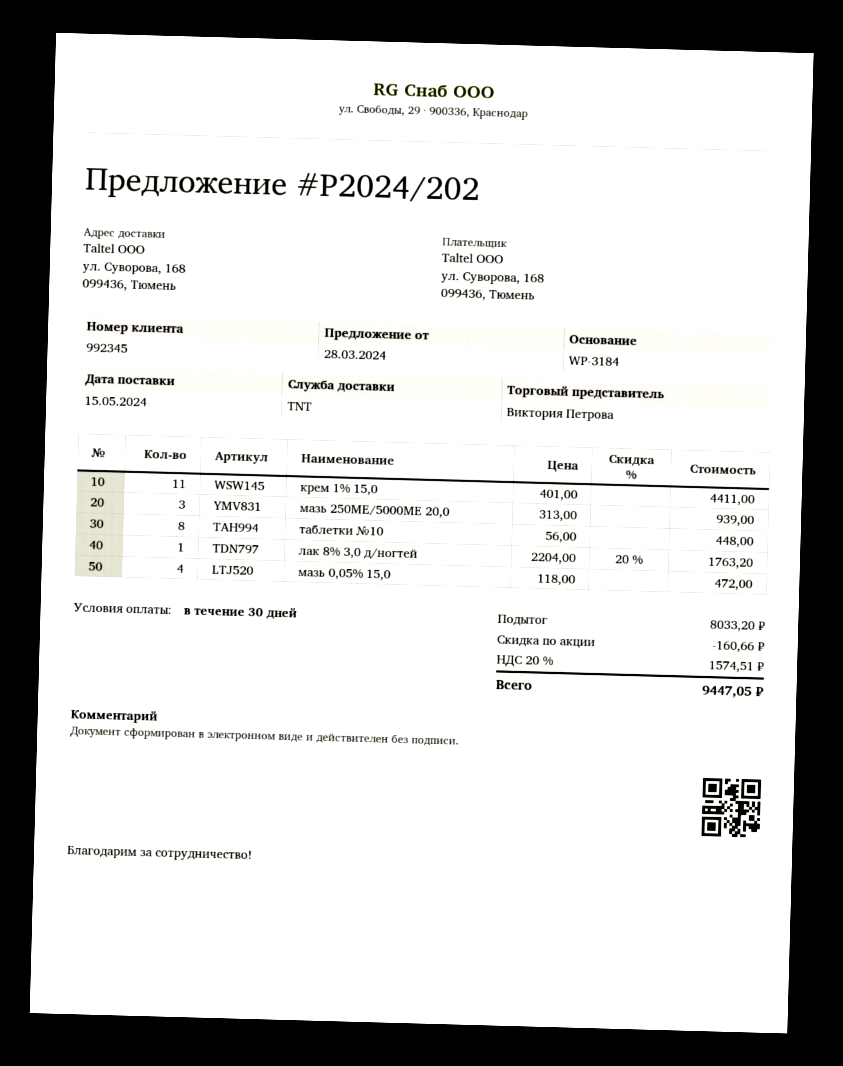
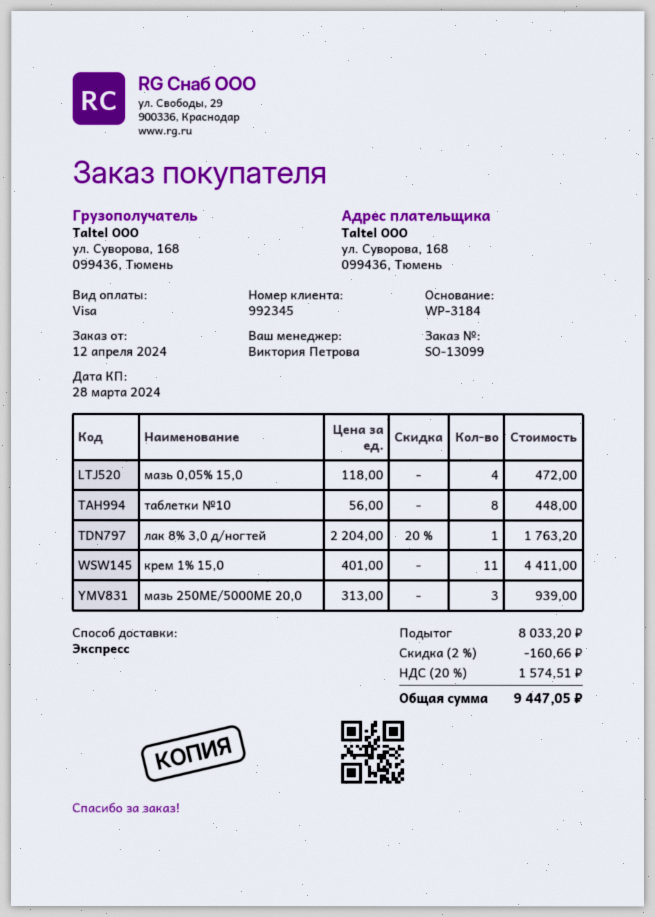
shipping method: TNT -> express

